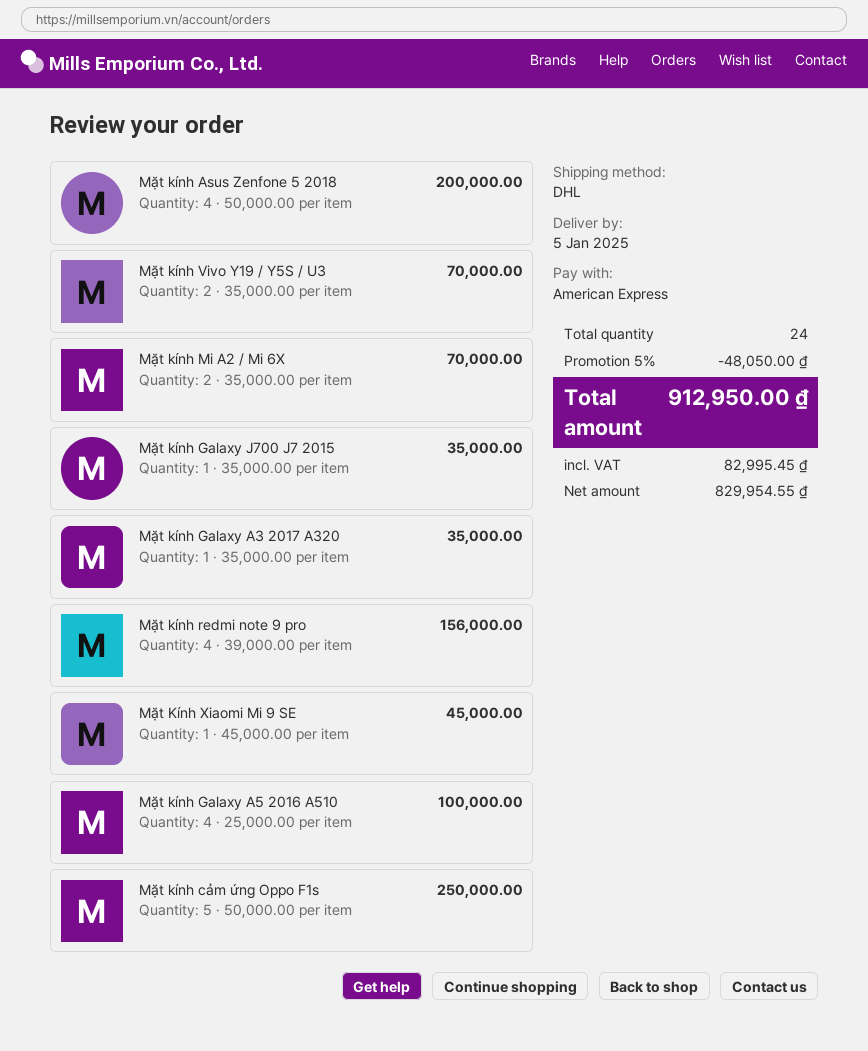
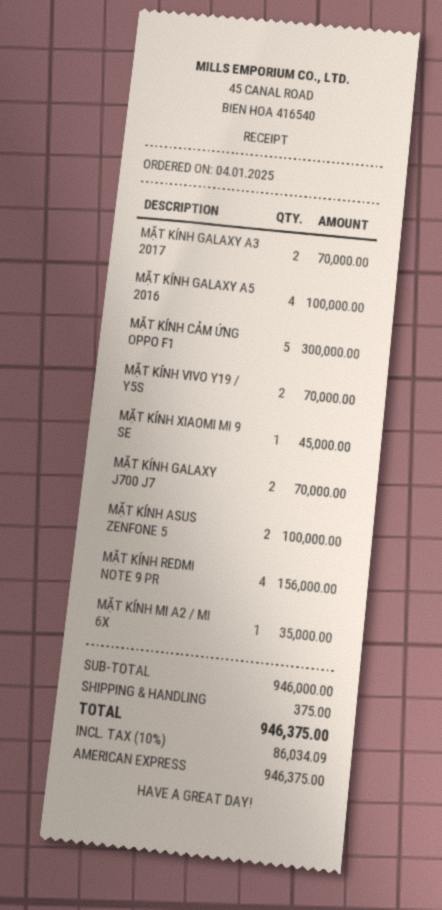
Mặt kính Asus Zenfone 5 2018: 4 for 200000.00 -> 2 for 100000.00
Mặt kính Mi A2 / Mi 6X: 2 for 70000.00 -> 1 for 35000.00
Mặt kính Galaxy J700 J7 2015: 1 for 35000.00 -> 2 for 70000.00
Mặt kính Galaxy A3 2017 A320: 1 for 35000.00 -> 2 for 70000.00
Mặt kính cảm ứng Oppo F1s: 5 for 250000.00 -> 5 for 300000.00
discount: 5% = 48050.00 -> none
shipping: none -> 375.00
tax: 82995.45 -> 86034.09
total: 912950.00 -> 946375.00

